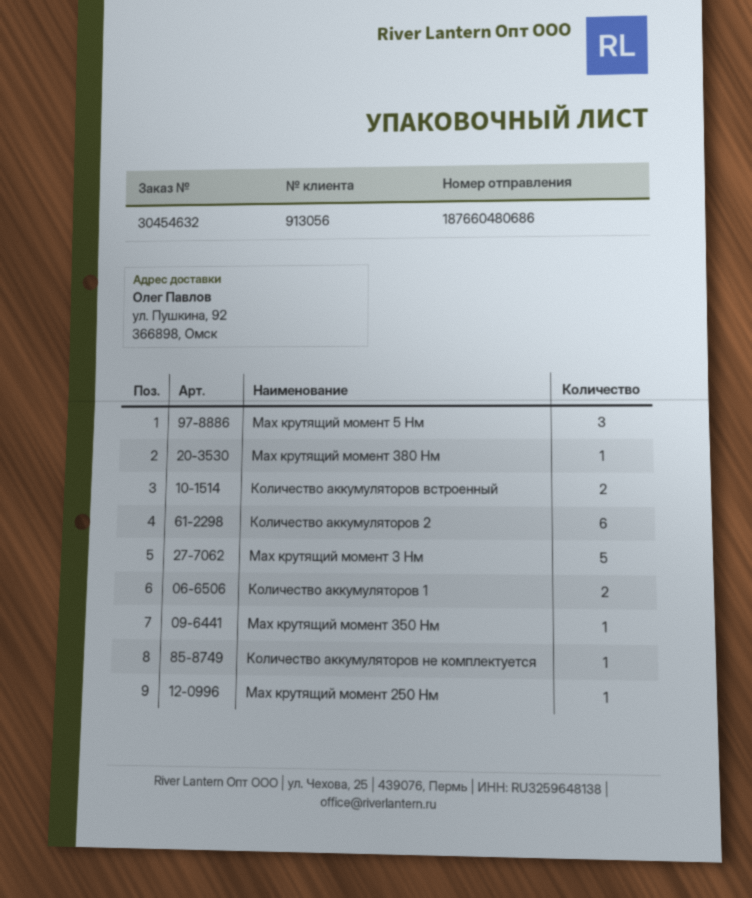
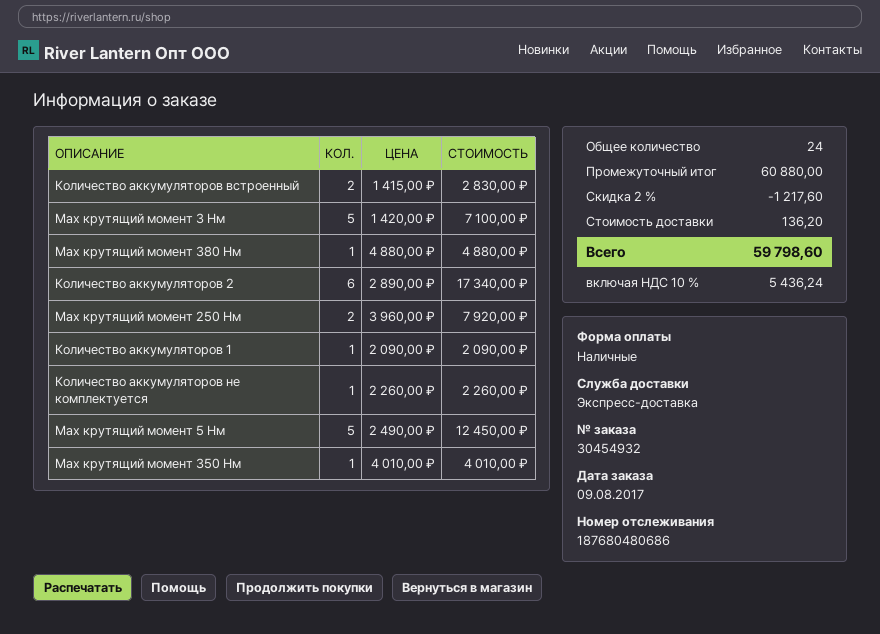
order number: 30454632 -> 30454932
tracking number: 187660480686 -> 187680480686
Max крутящий момент 5 Нм: 3 -> 5
Количество аккумуляторов 1: 2 -> 1
Max крутящий момент 250 Нм: 1 -> 2

